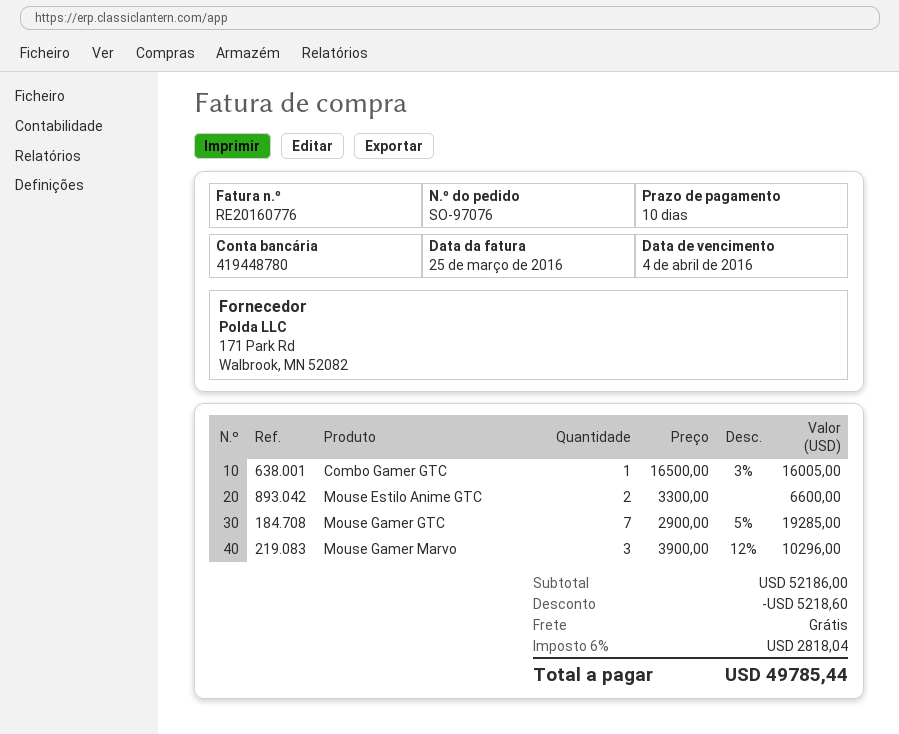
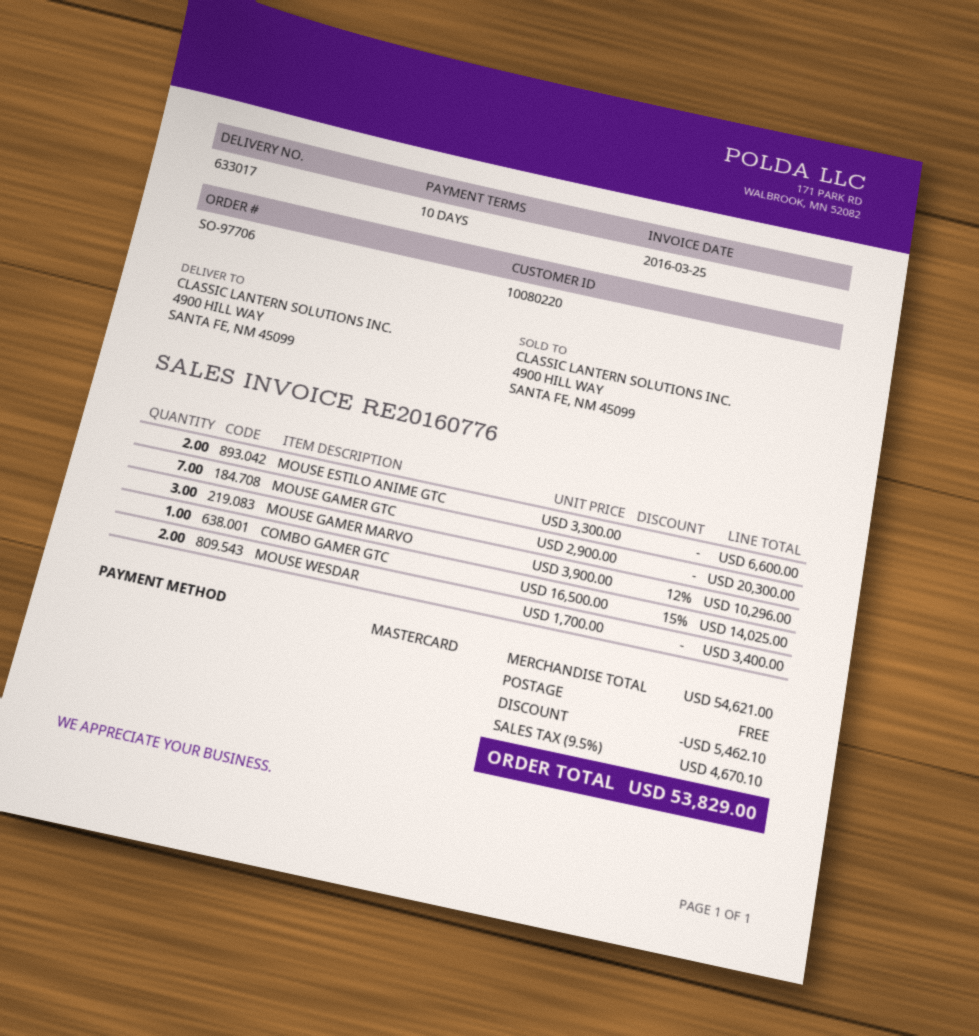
order number: SO-97076 -> SO-97706
Combo Gamer GTC: 1 x 16500.00 - 3% = 16005.00 -> 1 x 16500.00 - 15% = 14025.00
Mouse Gamer GTC: 7 x 2900.00 - 5% = 19285.00 -> 7 x 2900.00 = 20300.00
MOUSE WESDAR: none -> 2 x 1700.00 = 3400.00
subtotal: 52186.00 -> 54621.00
discount: 5218.60 -> 5462.10
tax: 6% = 2818.04 -> 9.5% = 4670.10
total: 49785.44 -> 53829.00

